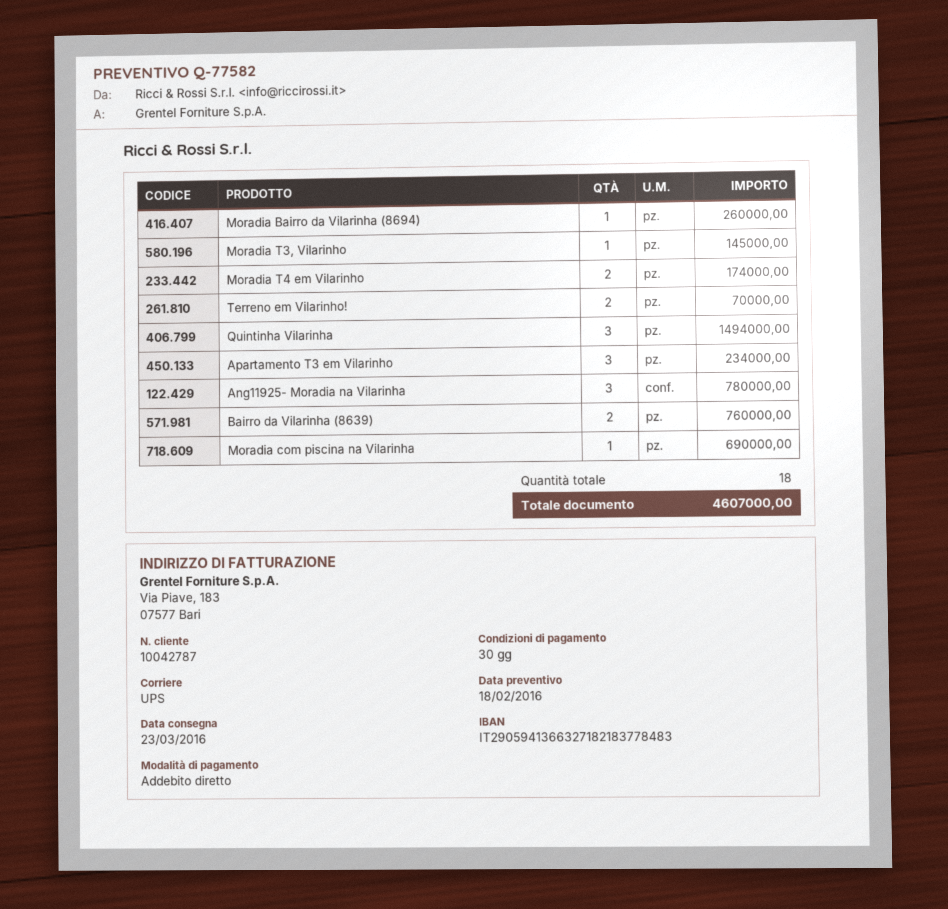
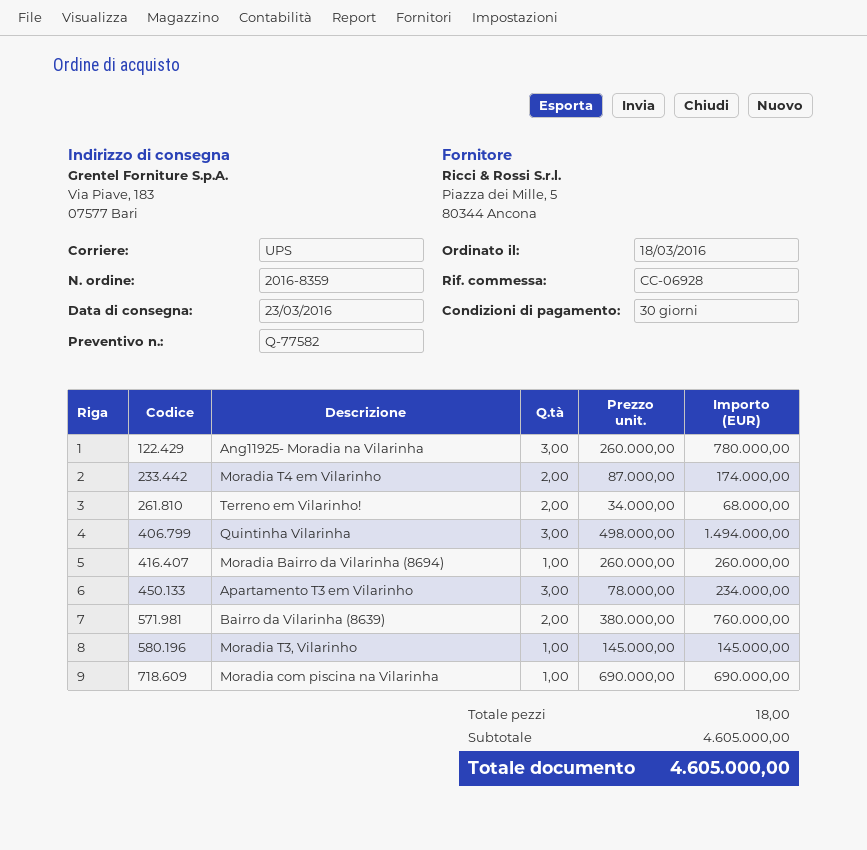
Terreno em Vilarinho!: 2 for 70000.00 -> 2 for 68000.00
total: 4607000.00 -> 4605000.00

